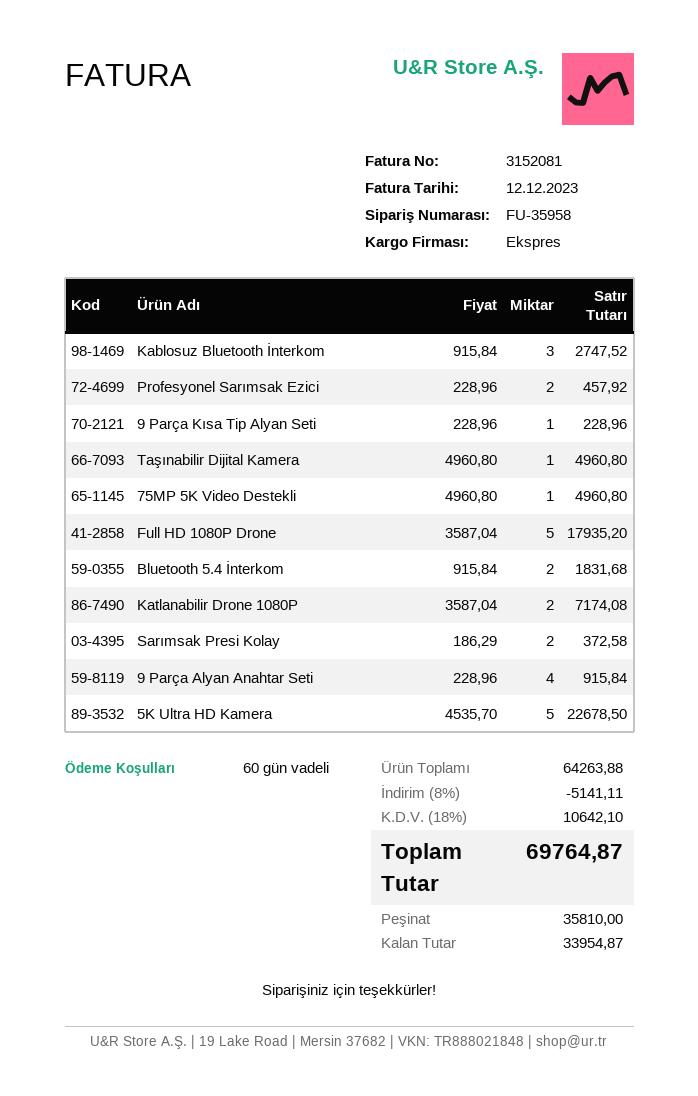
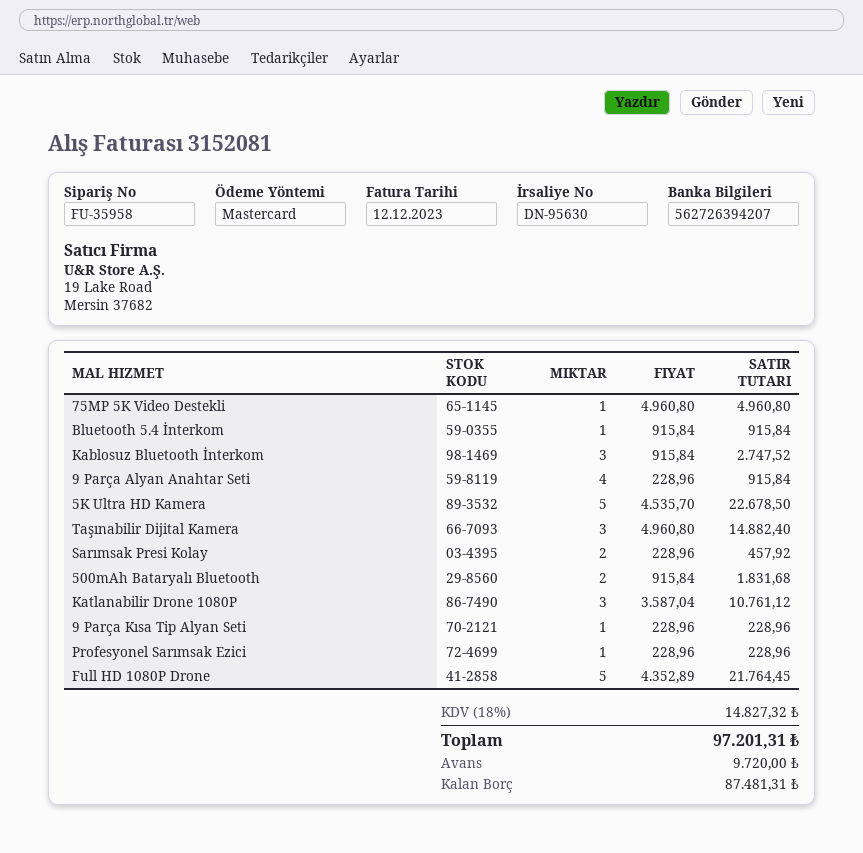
Profesyonel Sarımsak Ezici: 2 x 228.96 = 457.92 -> 1 x 228.96 = 228.96
Taşınabilir Dijital Kamera: 1 x 4960.80 = 4960.80 -> 3 x 4960.80 = 14882.40
Full HD 1080P Drone: 5 x 3587.04 = 17935.20 -> 5 x 4352.89 = 21764.45
Bluetooth 5.4 İnterkom: 2 x 915.84 = 1831.68 -> 1 x 915.84 = 915.84
Katlanabilir Drone 1080P: 2 x 3587.04 = 7174.08 -> 3 x 3587.04 = 10761.12
Sarımsak Presi Kolay: 2 x 186.29 = 372.58 -> 2 x 228.96 = 457.92
500mAh Bataryalı Bluetooth: none -> 2 x 915.84 = 1831.68
discount: 8% = 5141.11 -> none
tax: 18% = 10642.10 -> 18% = 14827.32
total: 69764.87 -> 97201.31
deposit: 35810.00 -> 9720.00
balance: 33954.87 -> 87481.31

